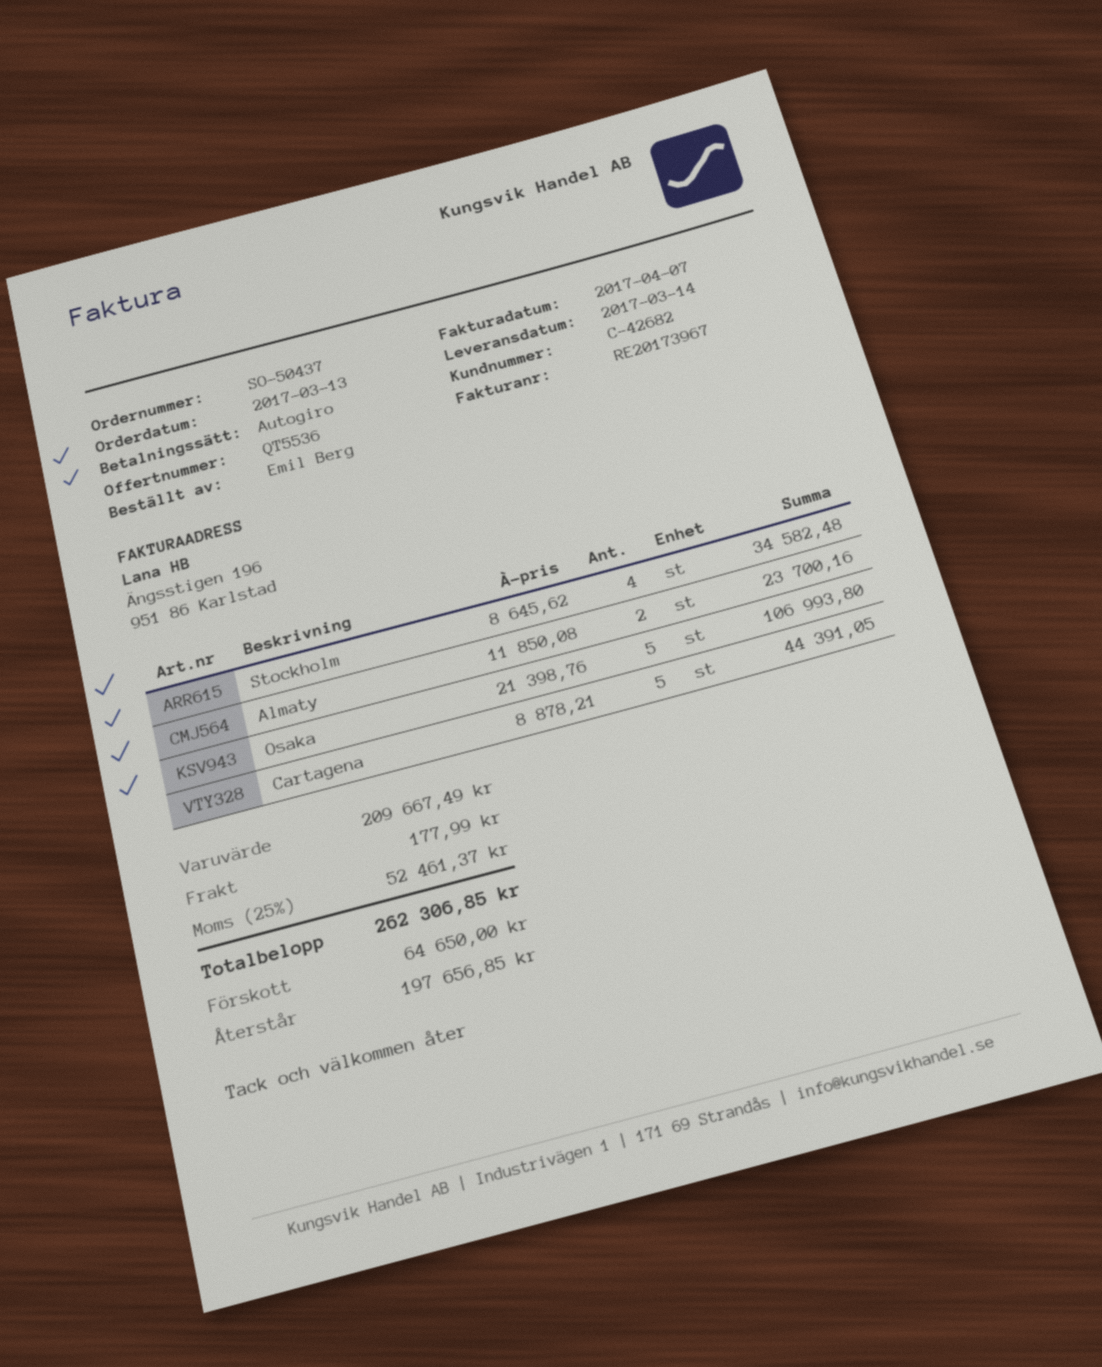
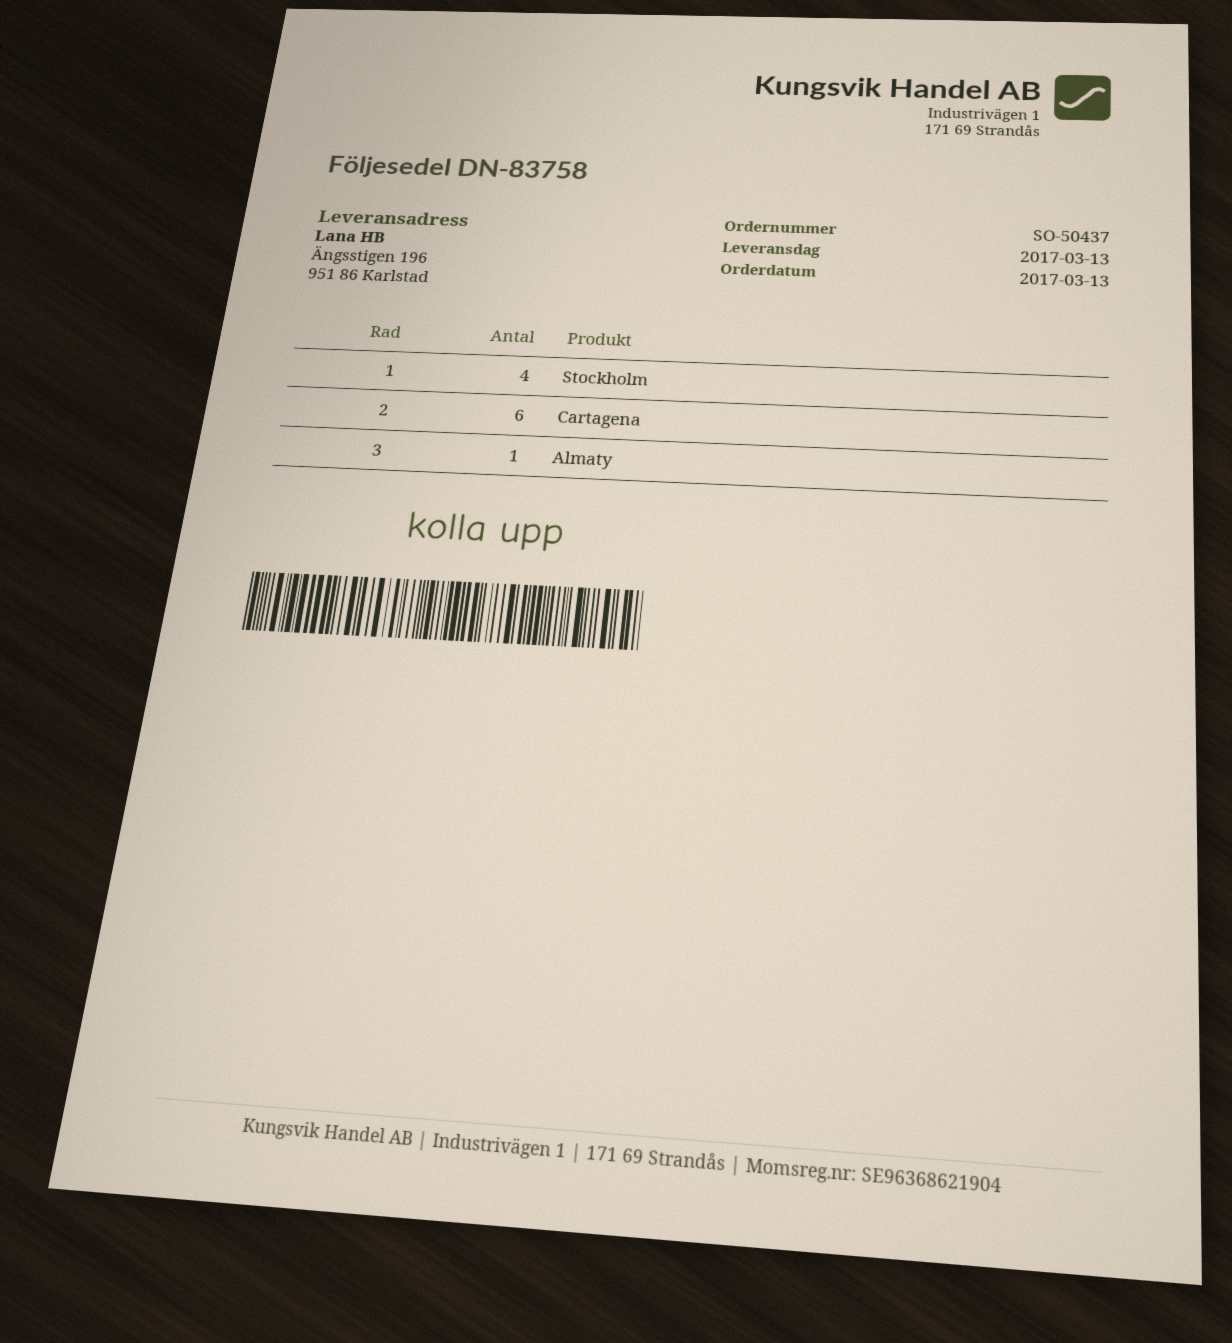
delivery date: 2017-03-14 -> 2017-03-13
Almaty: 2 -> 1
Osaka: 5 -> none
Cartagena: 5 -> 6

